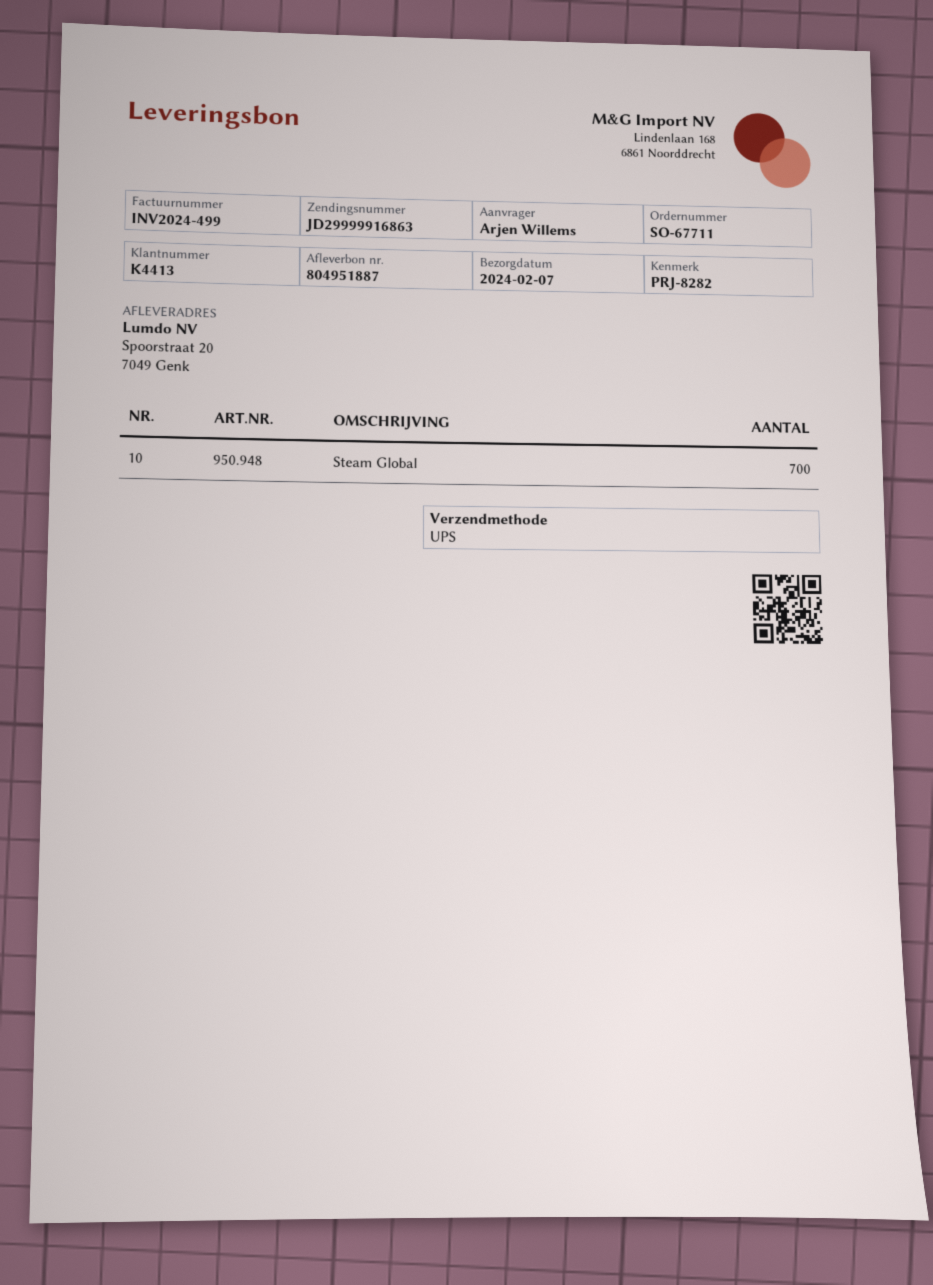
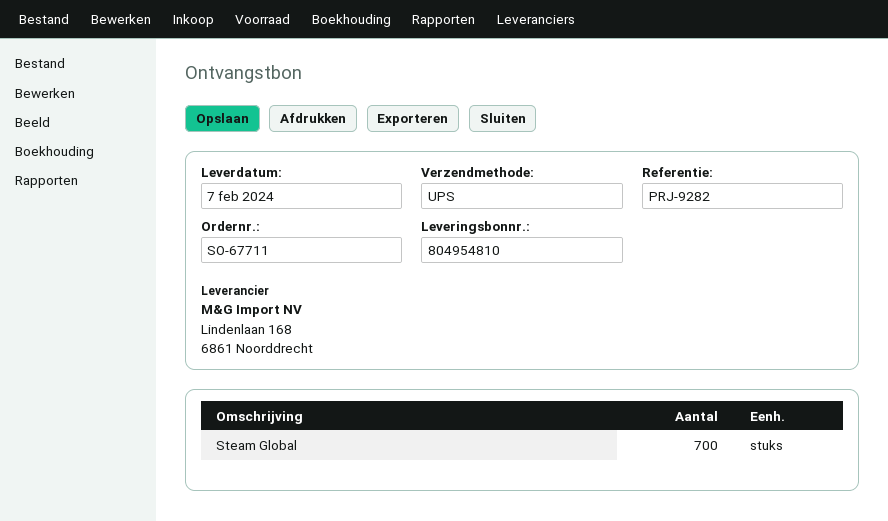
delivery note number: 804951887 -> 804954810
reference: PRJ-8282 -> PRJ-9282

